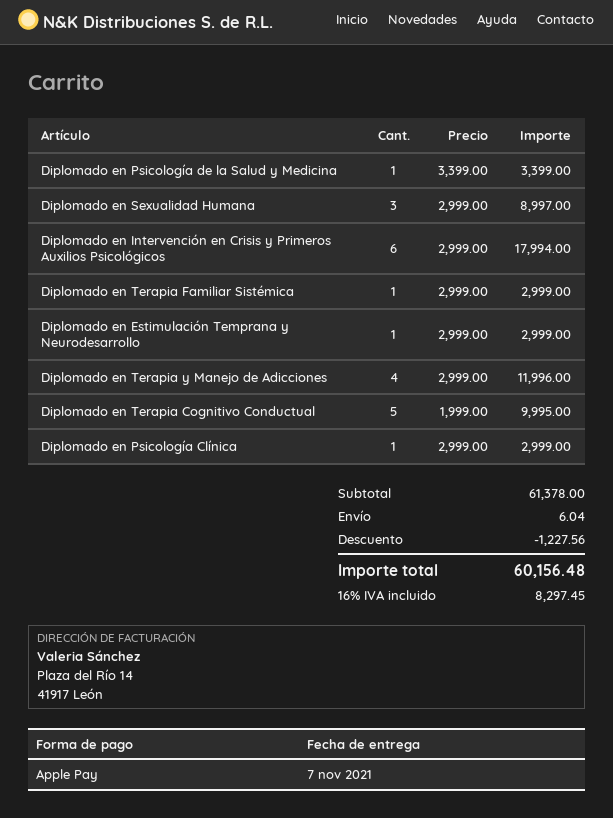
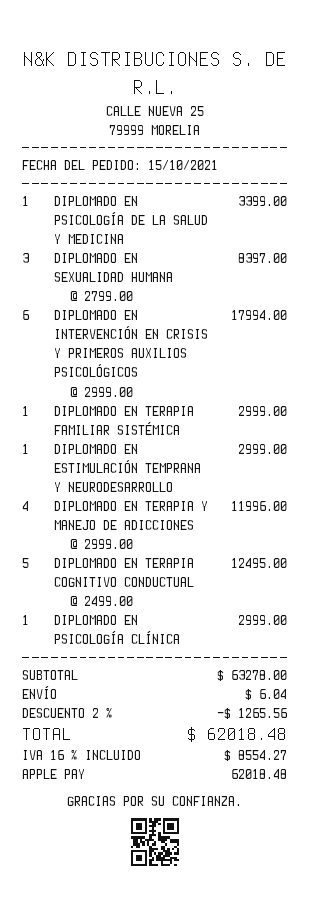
Diplomado en Sexualidad Humana: 3 x 2999.00 = 8997.00 -> 3 x 2799.00 = 8397.00
Diplomado en Terapia Cognitivo Conductual: 5 x 1999.00 = 9995.00 -> 5 x 2499.00 = 12495.00
subtotal: 61378.00 -> 63278.00
discount: 1227.56 -> 1265.56
tax: 16% = 8297.45 -> 16% = 8554.27
total: 60156.48 -> 62018.48

